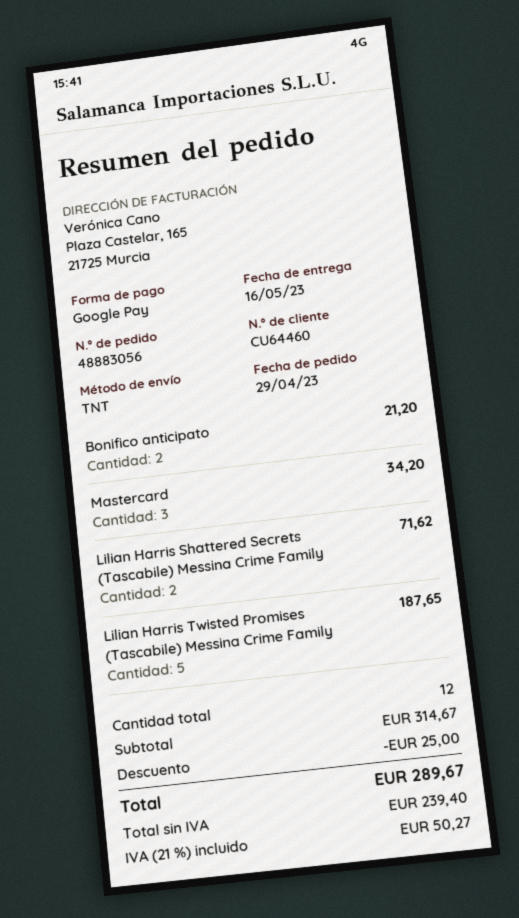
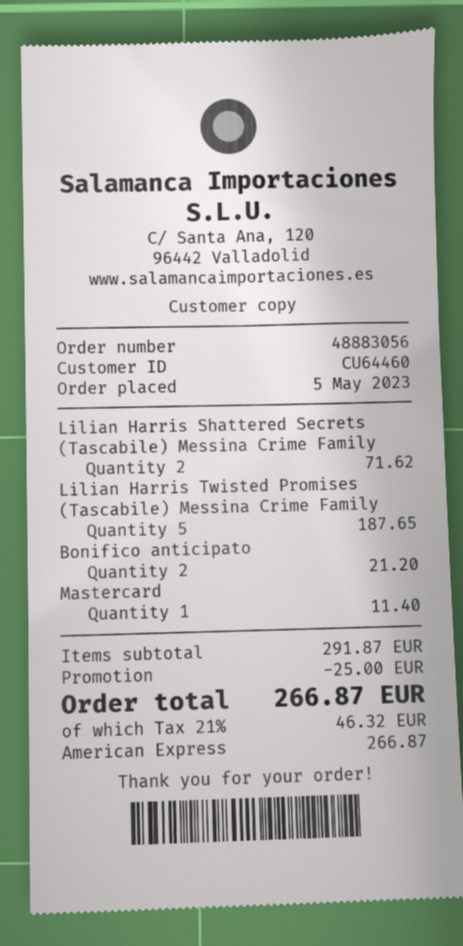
order date: 2023-04-29 -> 2023-05-05
payment method: Google Pay -> American Express
Mastercard: 3 for 34.20 -> 1 for 11.40
subtotal: 314.67 -> 291.87
tax: 21% = 50.27 -> 21% = 46.32
total: 289.67 -> 266.87

